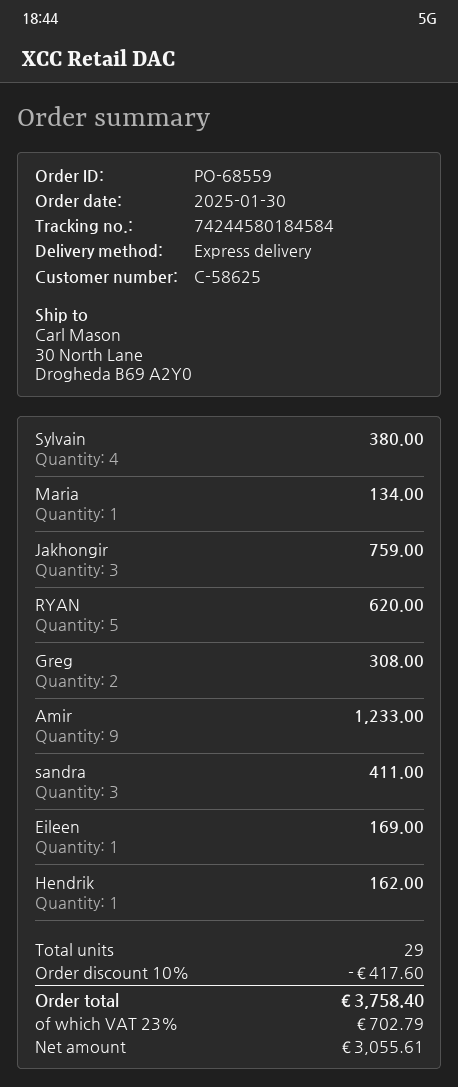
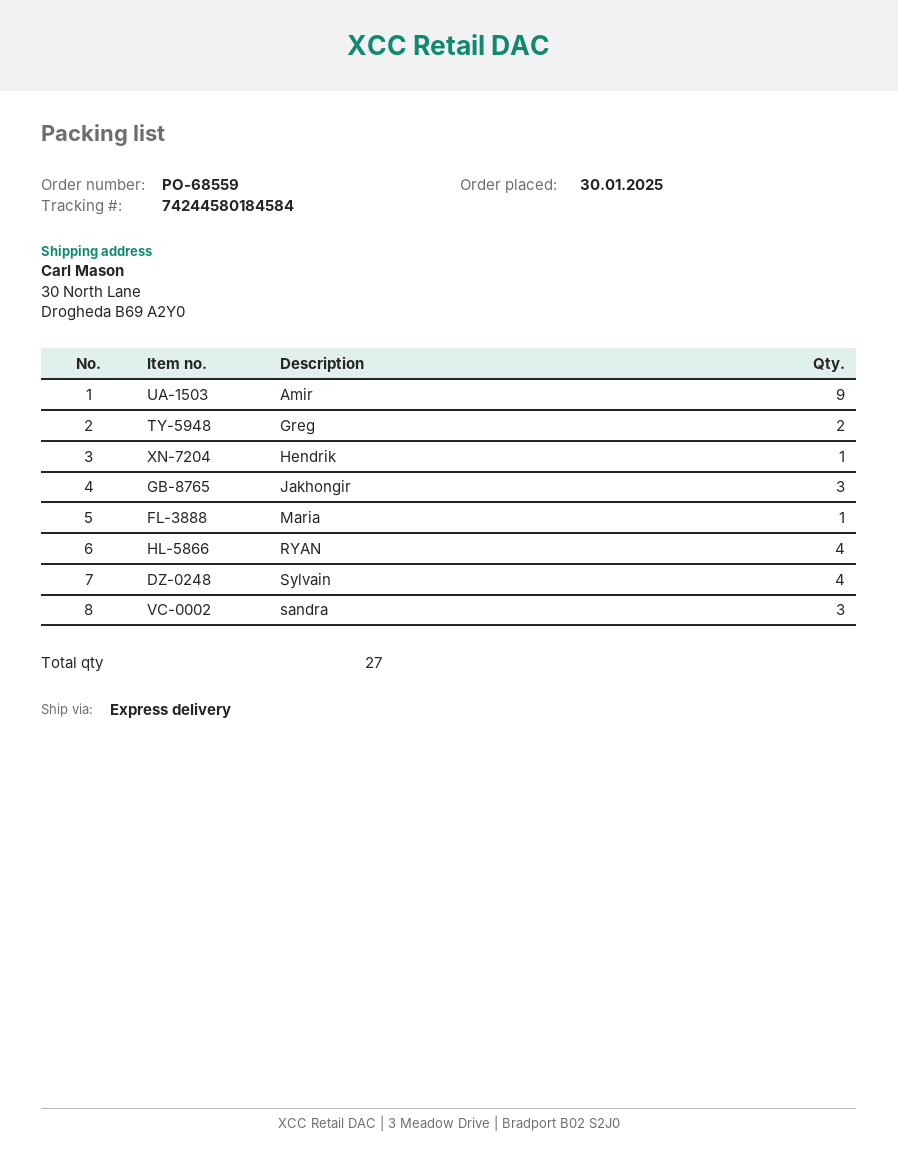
RYAN: 5 -> 4
Eileen: 1 -> none
total quantity: 29 -> 27

